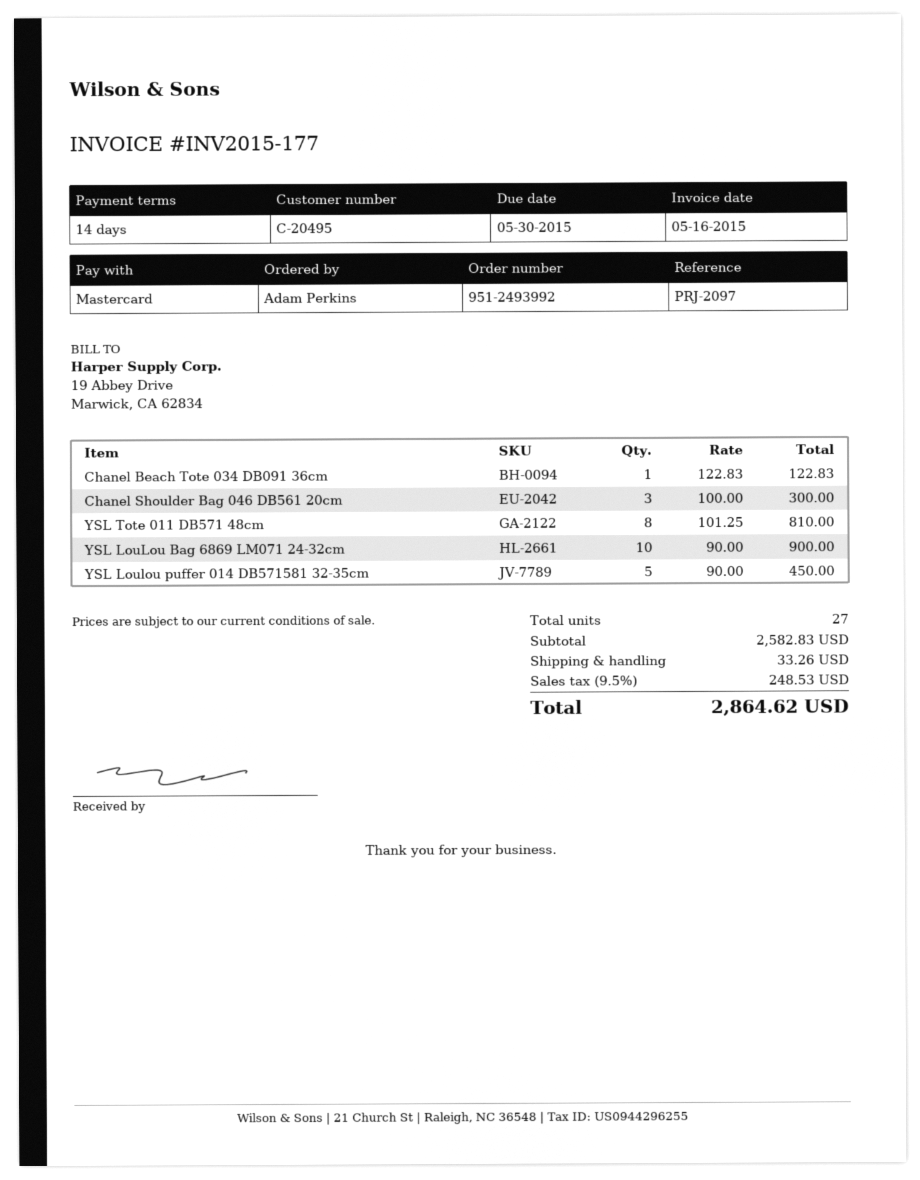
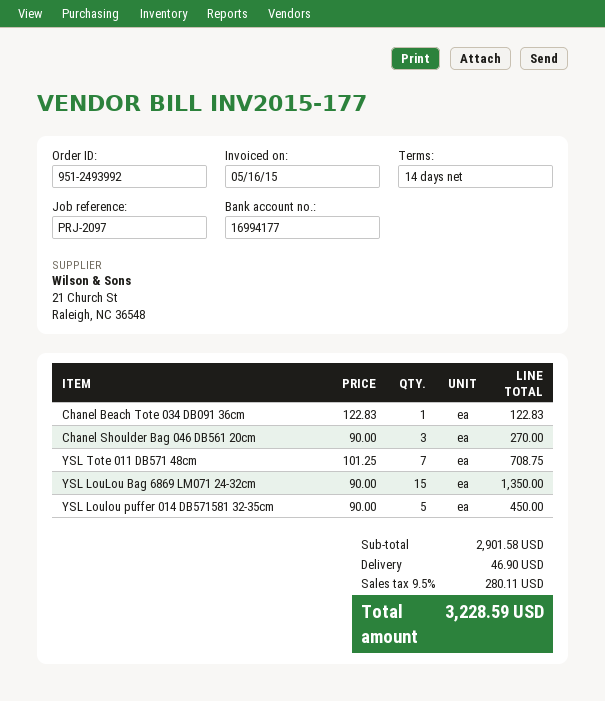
Chanel Shoulder Bag 046 DB561 20cm: 3 x 100.00 = 300.00 -> 3 x 90.00 = 270.00
YSL Tote 011 DB571 48cm: 8 x 101.25 = 810.00 -> 7 x 101.25 = 708.75
YSL LouLou Bag 6869 LM071 24-32cm: 10 x 90.00 = 900.00 -> 15 x 90.00 = 1350.00
subtotal: 2582.83 -> 2901.58
shipping: 33.26 -> 46.90
tax: 9.5% = 248.53 -> 9.5% = 280.11
total: 2864.62 -> 3228.59

